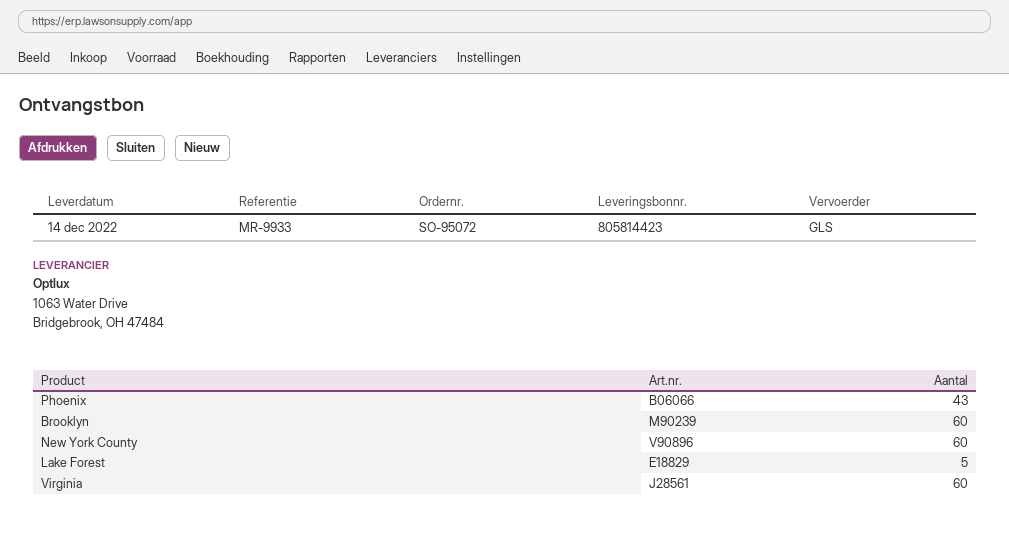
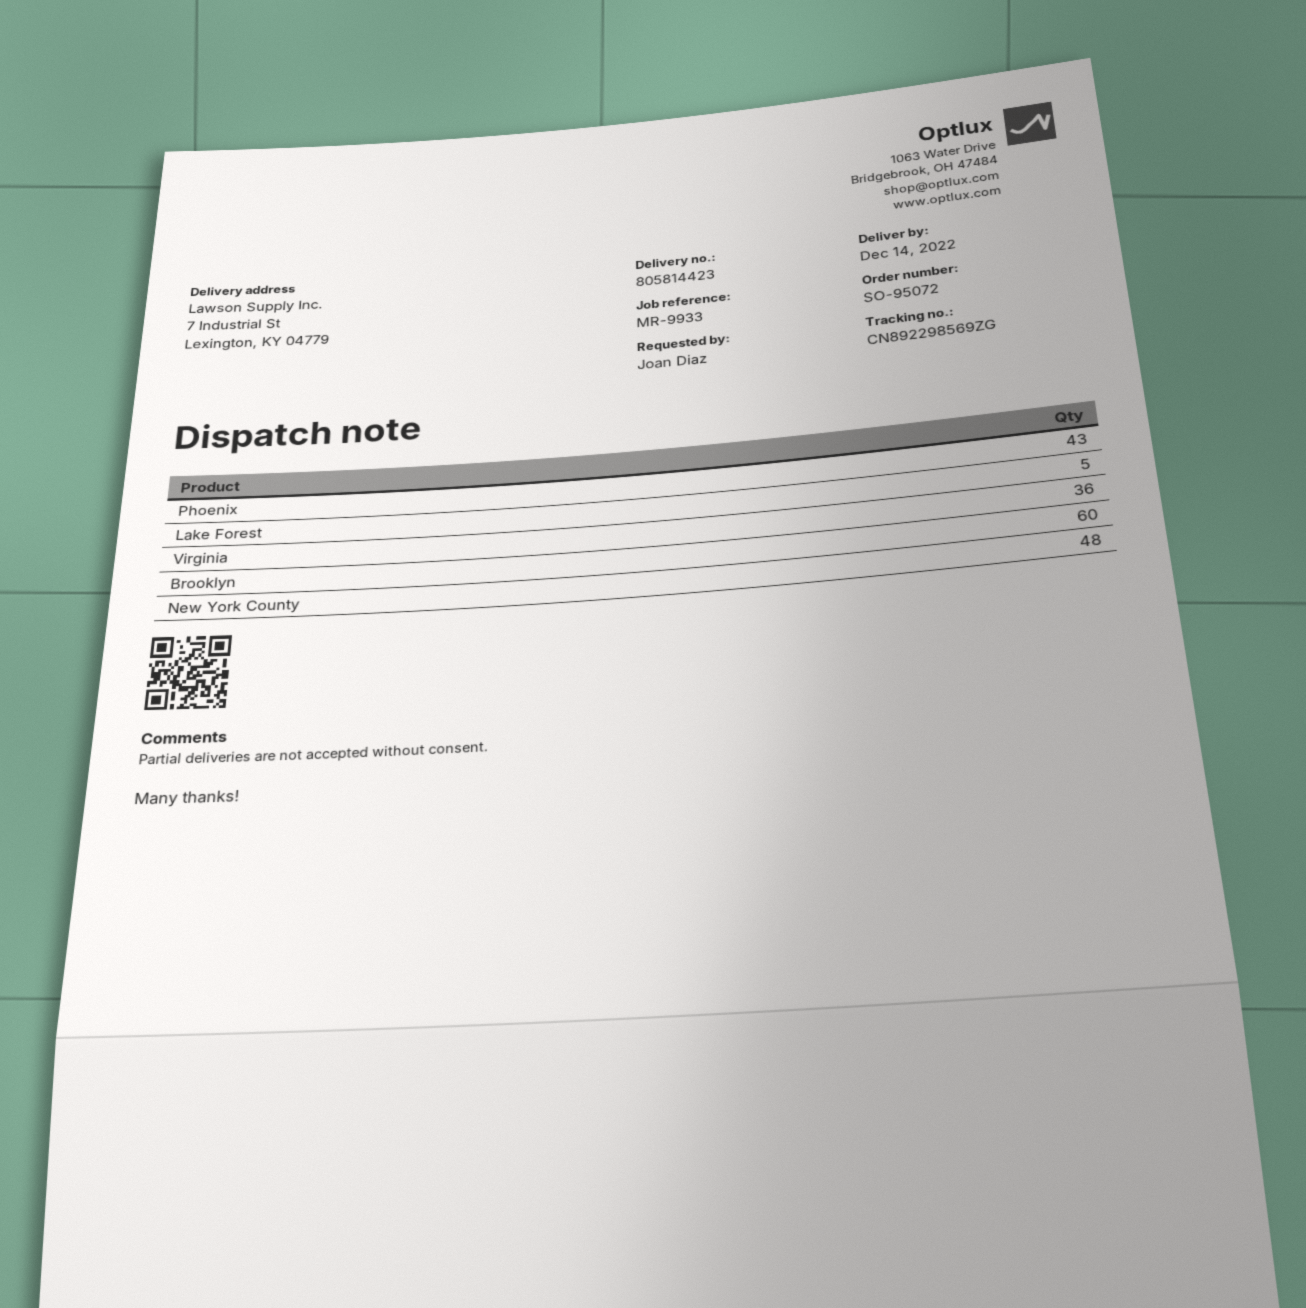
New York County: 60 -> 48
Virginia: 60 -> 36

